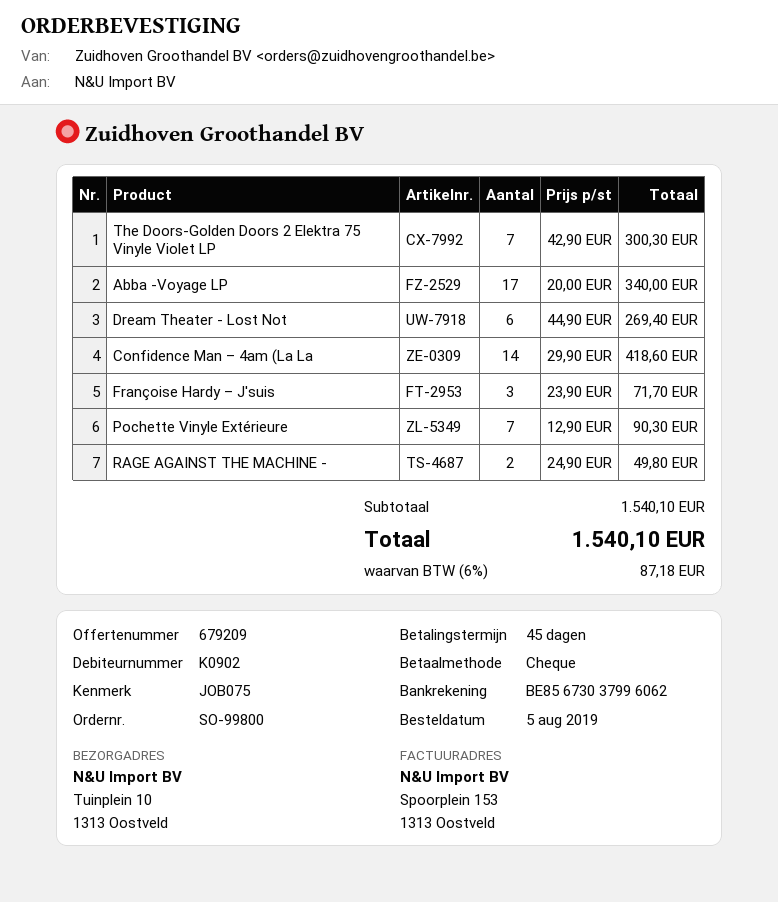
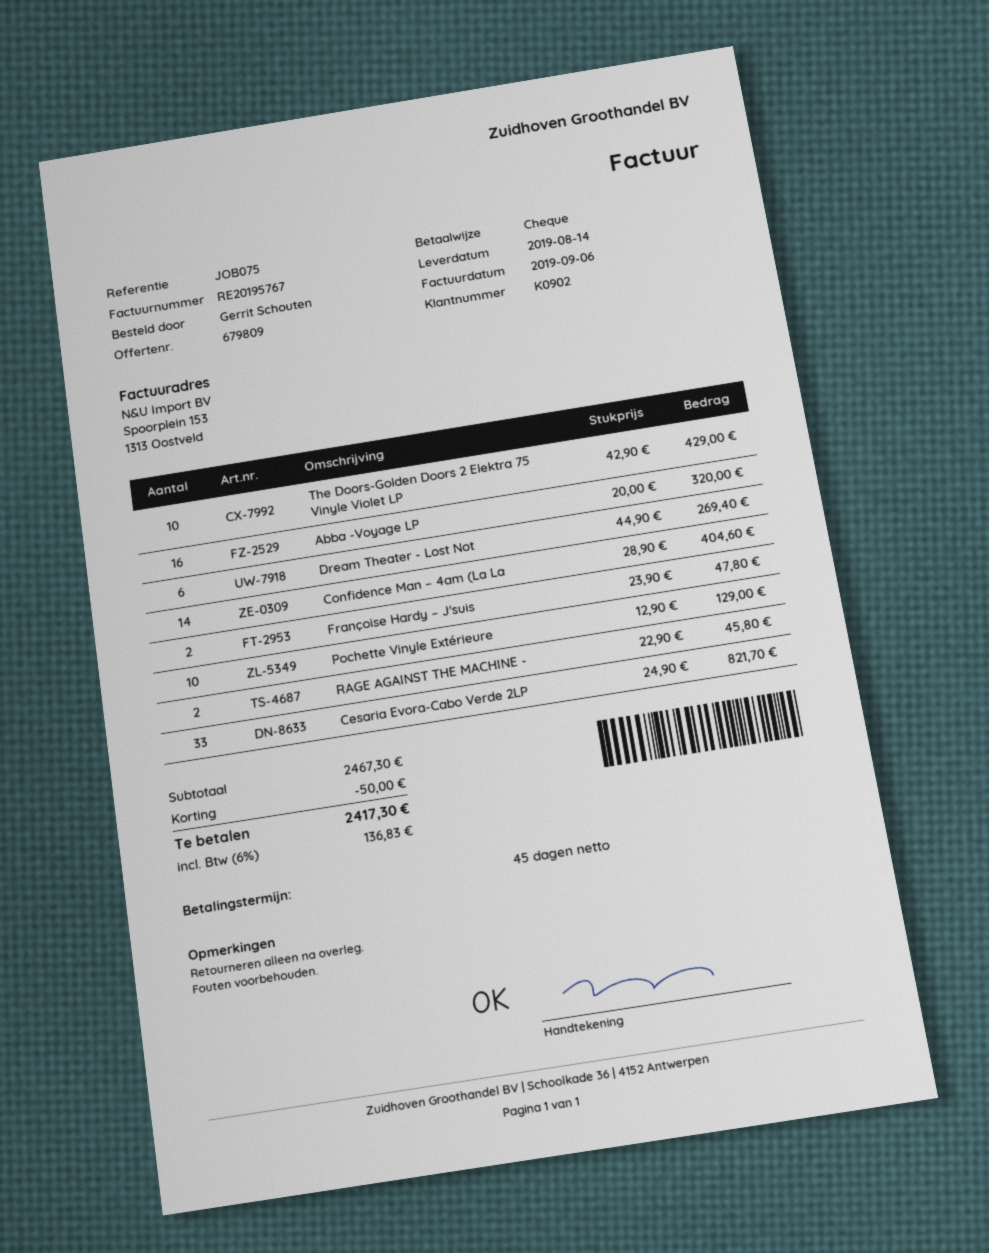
quote number: 679209 -> 679809
The Doors-Golden Doors 2 Elektra 75 Vinyle Violet LP: 7 x 42.90 = 300.30 -> 10 x 42.90 = 429.00
Abba -Voyage LP: 17 x 20.00 = 340.00 -> 16 x 20.00 = 320.00
Confidence Man – 4am (La La: 14 x 29.90 = 418.60 -> 14 x 28.90 = 404.60
Françoise Hardy – J'suis: 3 x 23.90 = 71.70 -> 2 x 23.90 = 47.80
Pochette Vinyle Extérieure: 7 x 12.90 = 90.30 -> 10 x 12.90 = 129.00
RAGE AGAINST THE MACHINE -: 2 x 24.90 = 49.80 -> 2 x 22.90 = 45.80
Cesaria Evora-Cabo Verde 2LP: none -> 33 x 24.90 = 821.70
subtotal: 1540.10 -> 2467.30
discount: none -> 50.00
tax: 6% = 87.18 -> 6% = 136.83
total: 1540.10 -> 2417.30

